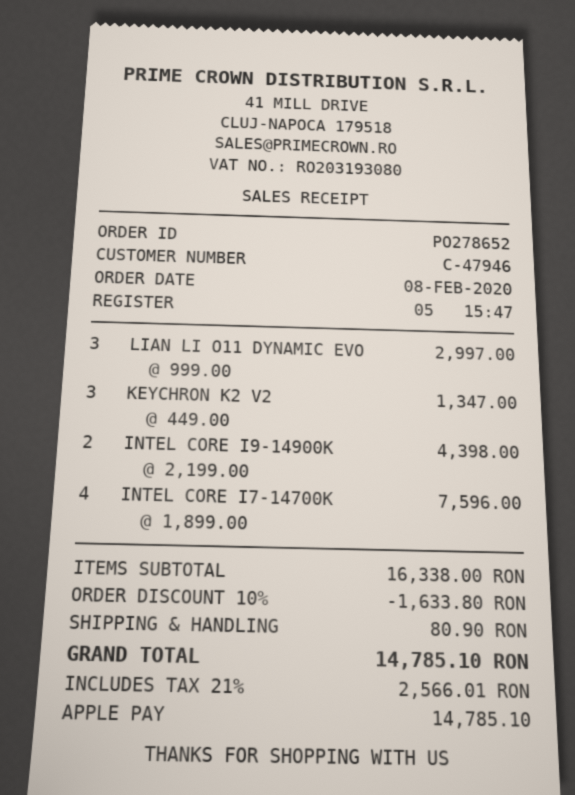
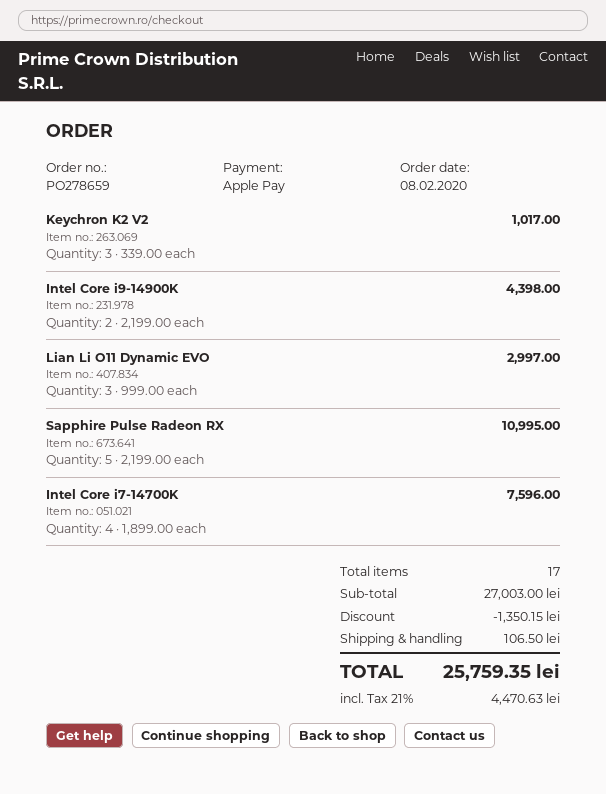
order number: PO278652 -> PO278659
KEYCHRON K2 V2: 3 x 449.00 = 1347.00 -> 3 x 339.00 = 1017.00
Sapphire Pulse Radeon RX: none -> 5 x 2199.00 = 10995.00
subtotal: 16338.00 -> 27003.00
discount: 1633.80 -> 1350.15
shipping: 80.90 -> 106.50
tax: 21% = 2566.01 -> 21% = 4470.63
total: 14785.10 -> 25759.35

